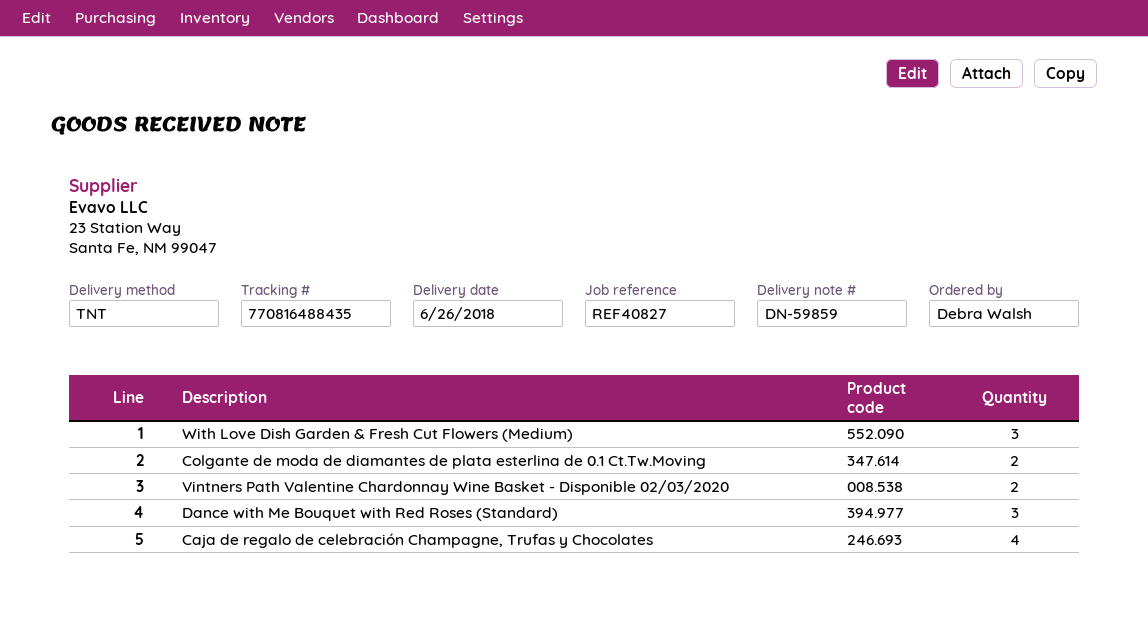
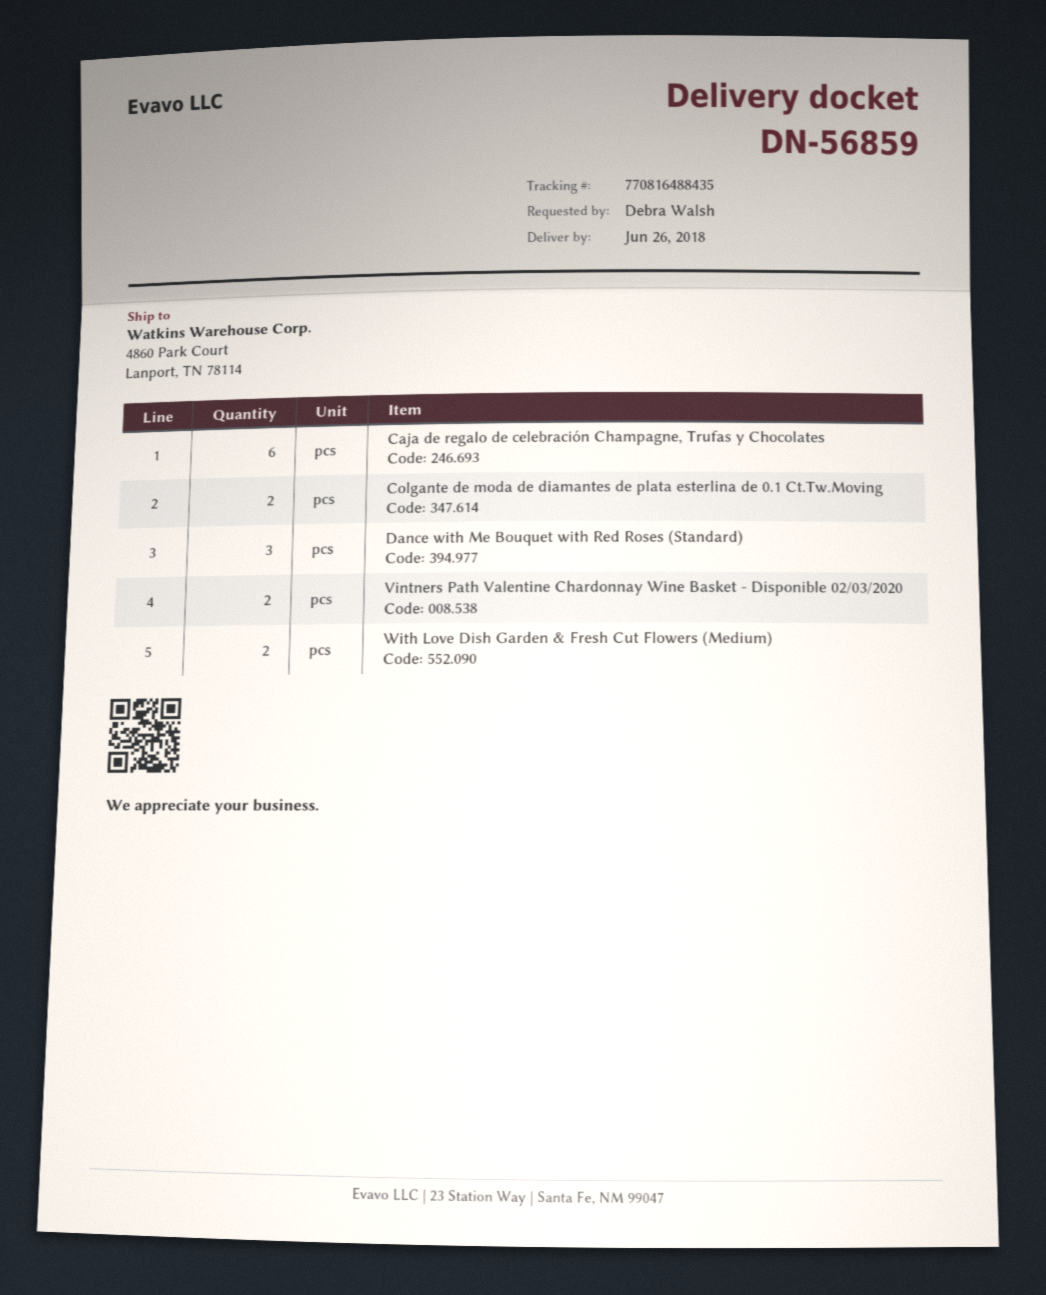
delivery note number: DN-59859 -> DN-56859
With Love Dish Garden & Fresh Cut Flowers (Medium): 3 -> 2
Caja de regalo de celebración Champagne, Trufas y Chocolates: 4 -> 6

